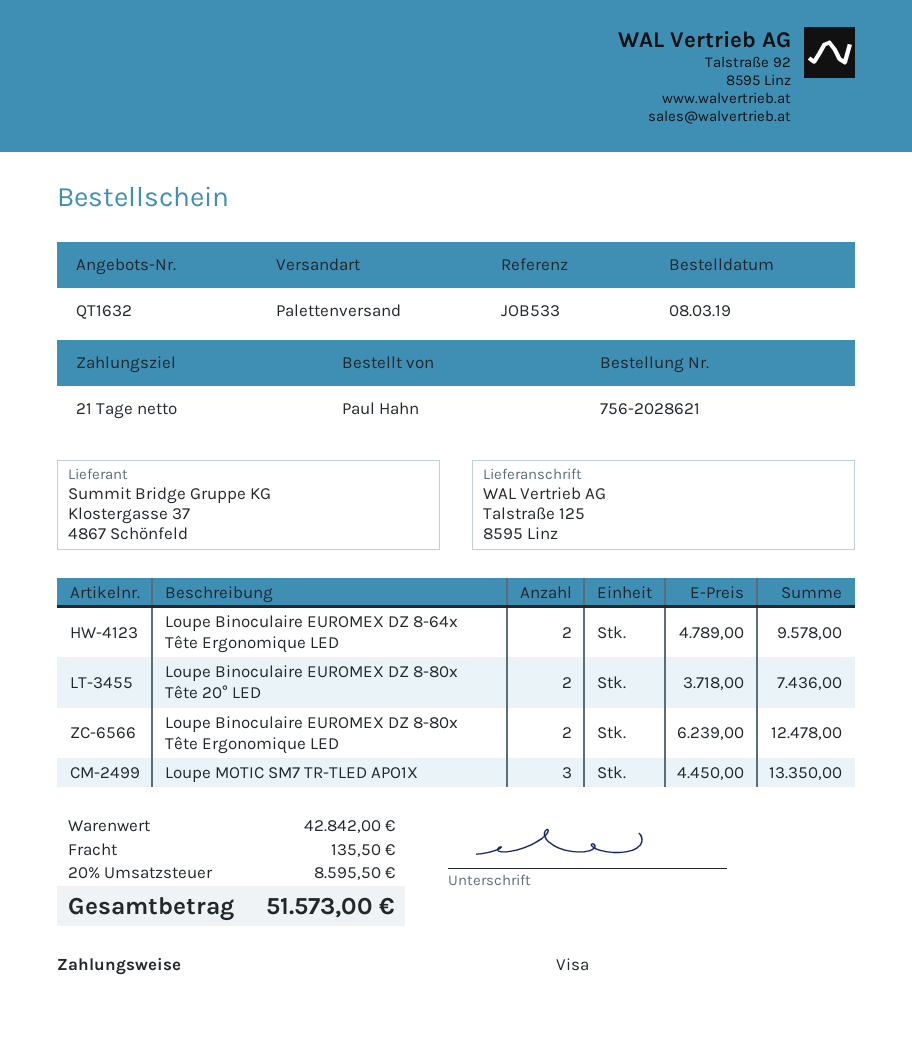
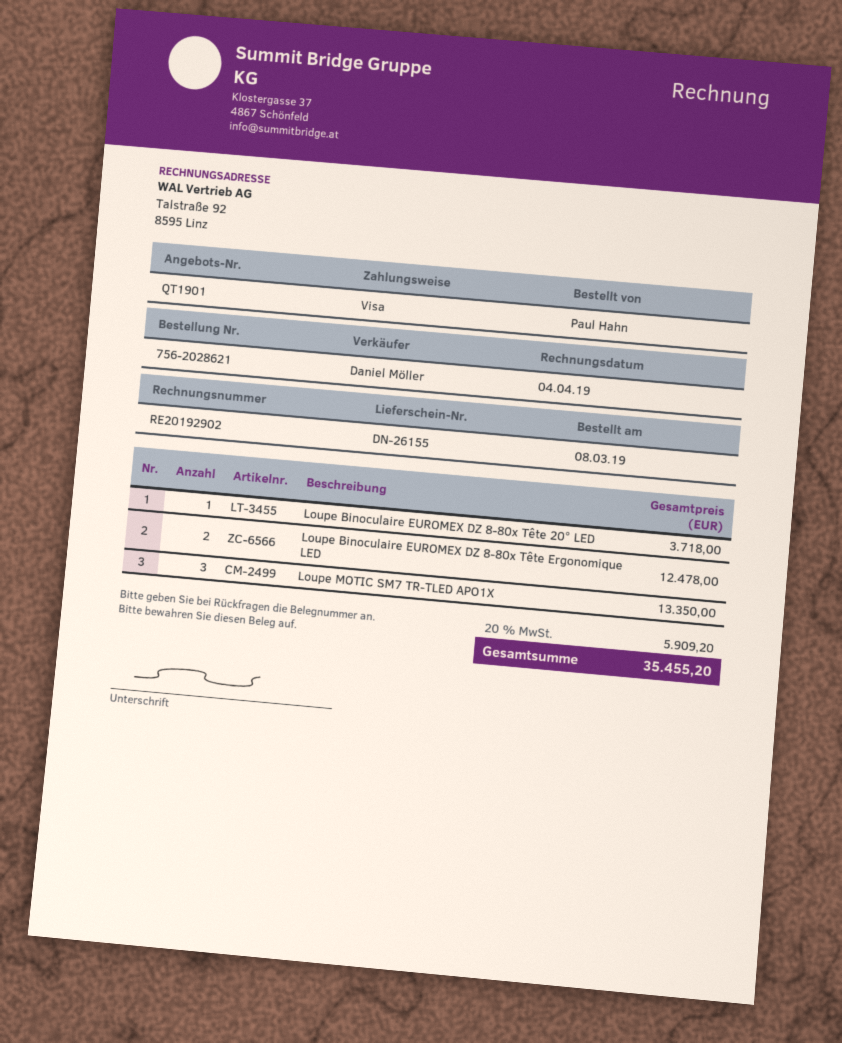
quote number: QT1632 -> QT1901
Loupe Binoculaire EUROMEX DZ 8-64x Tête Ergonomique LED: 2 for 9578.00 -> none
Loupe Binoculaire EUROMEX DZ 8-80x Tête 20° LED: 2 for 7436.00 -> 1 for 3718.00
shipping: 135.50 -> none
tax: 20% = 8595.50 -> 20% = 5909.20
total: 51573.00 -> 35455.20

